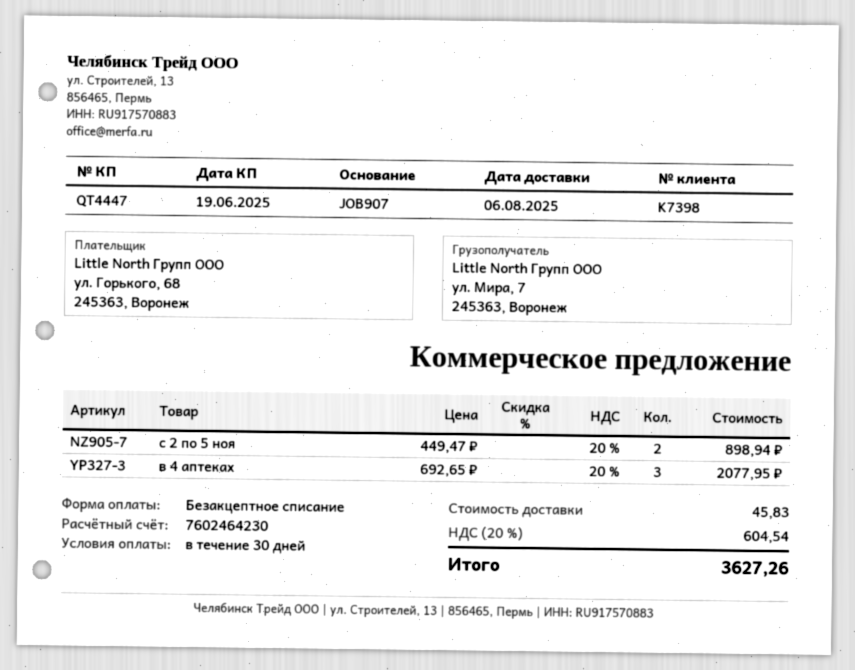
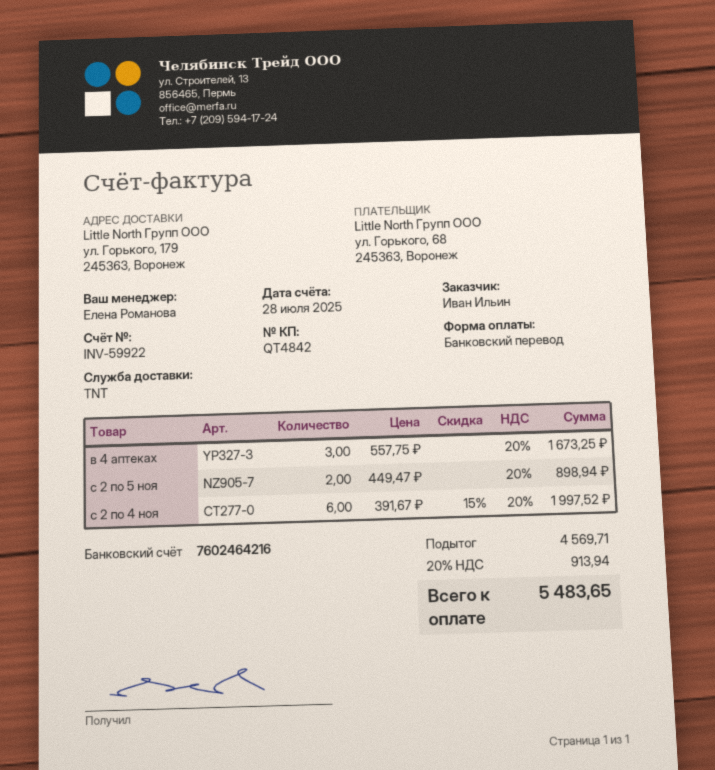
quote number: QT4447 -> QT4842
payment method: direct debit -> bank transfer
bank account: 7602464230 -> 7602464216
ship to: ул. Мира, 7, 245363, Воронеж -> ул. Горького, 179, 245363, Воронеж
в 4 аптеках: 3 x 692.65 = 2077.95 -> 3 x 557.75 = 1673.25
с 2 по 4 ноя: none -> 6 x 391.67 - 15% = 1997.52
shipping: 45.83 -> none
tax: 20% = 604.54 -> 20% = 913.94
total: 3627.26 -> 5483.65

